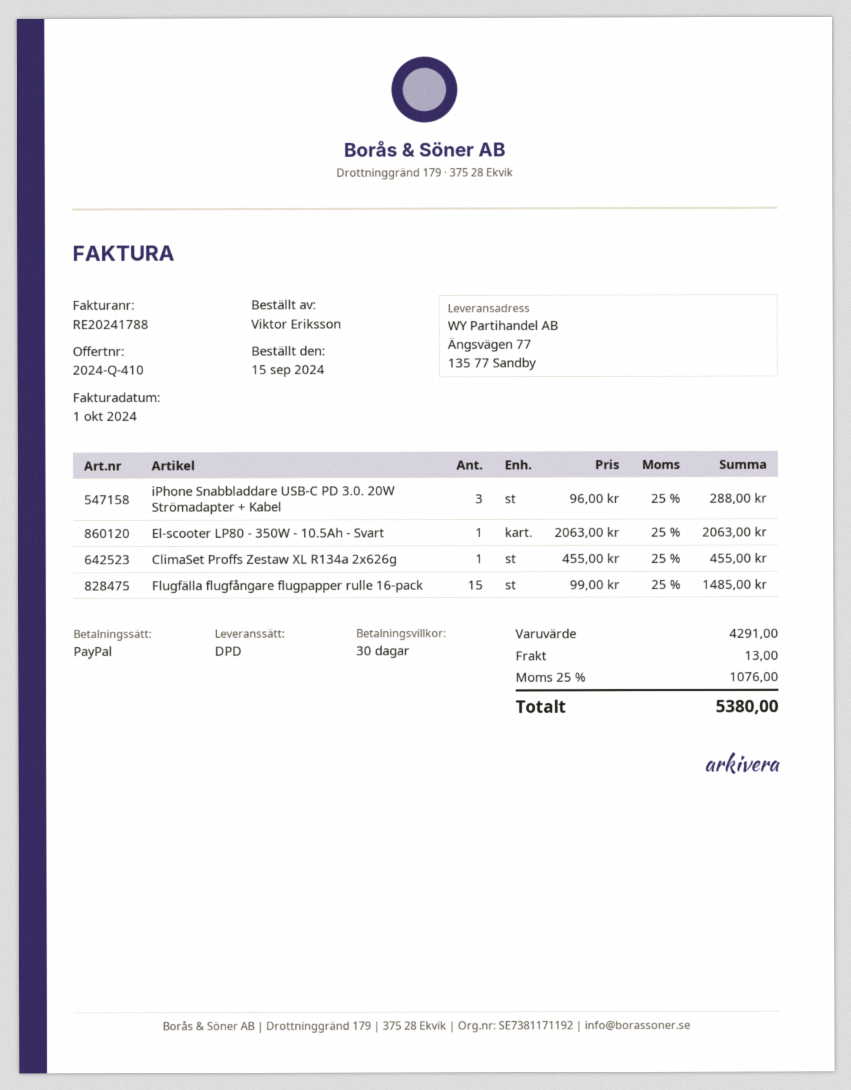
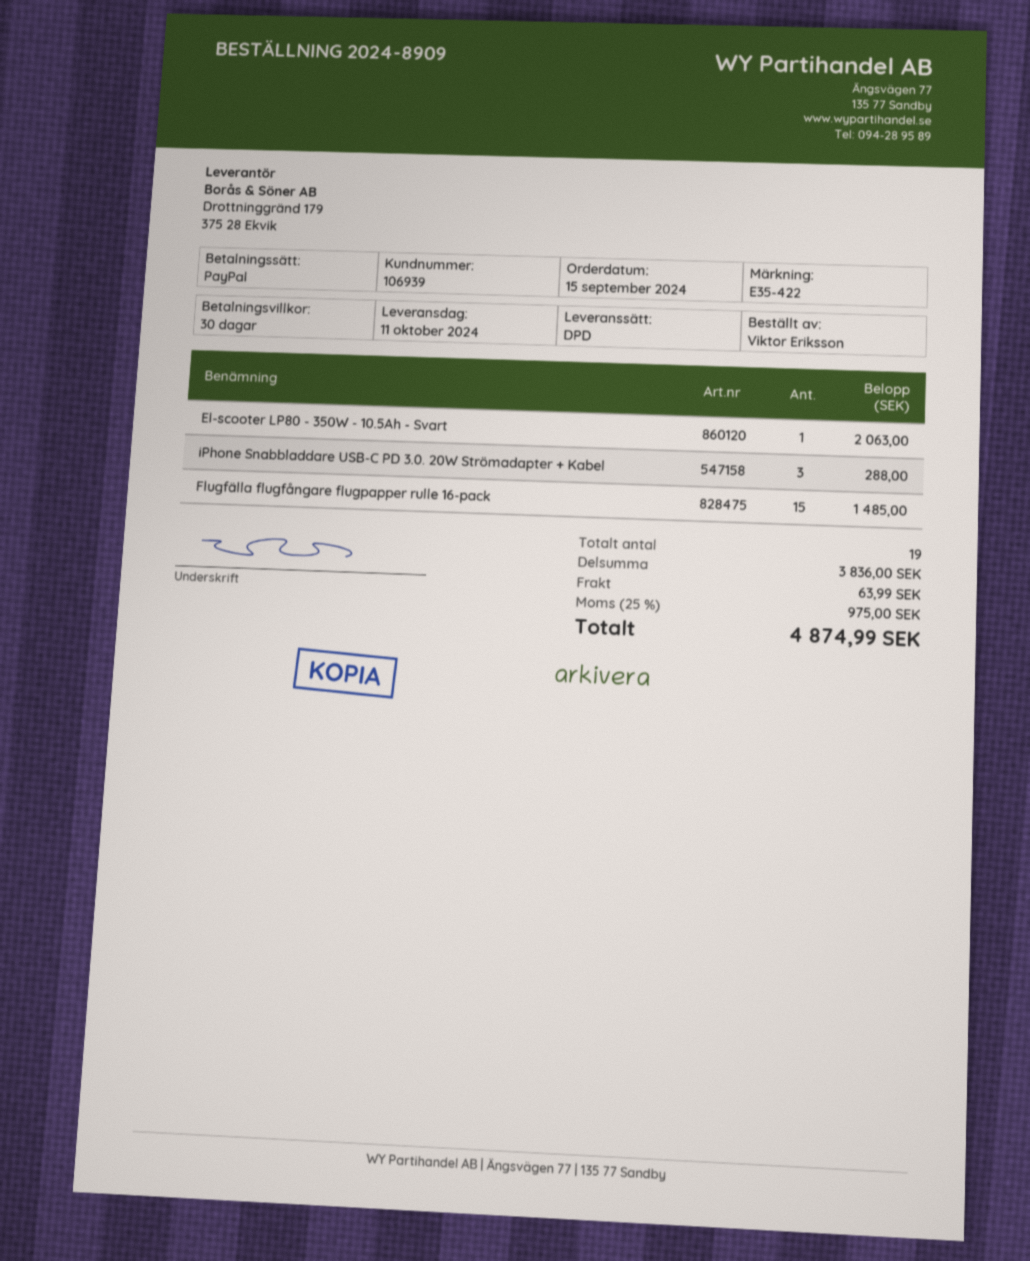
ClimaSet Proffs Zestaw XL R134a 2x626g: 1 for 455.00 -> none
subtotal: 4291.00 -> 3836.00
shipping: 13.00 -> 63.99
tax: 25% = 1076.00 -> 25% = 975.00
total: 5380.00 -> 4874.99

